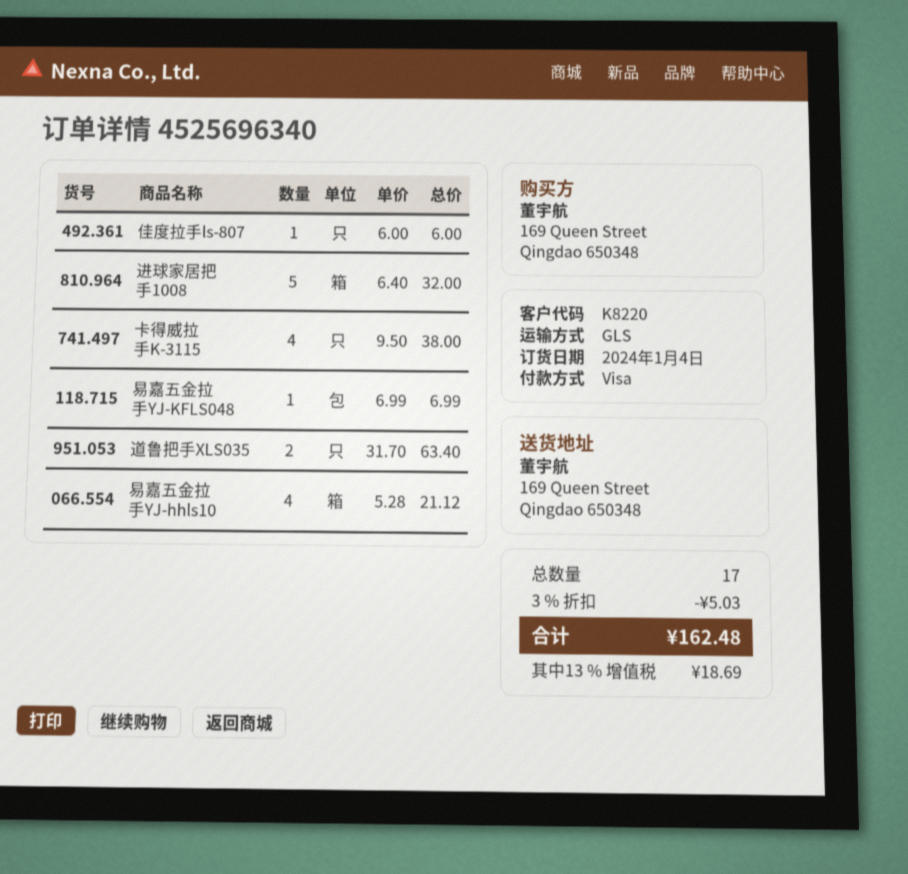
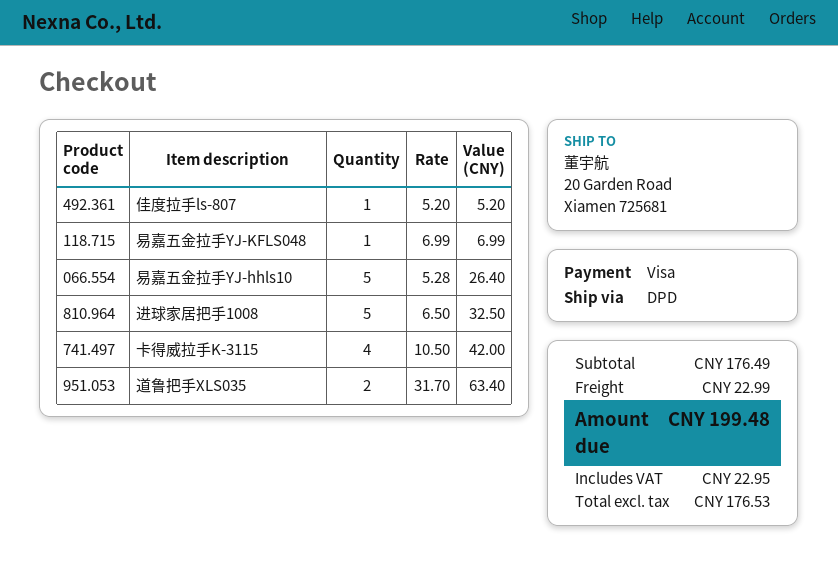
shipping method: GLS -> DPD
ship to: 169 Queen Street, Qingdao 650348 -> 20 Garden Road, Xiamen 725681
佳度拉手ls-807: 1 x 6.00 = 6.00 -> 1 x 5.20 = 5.20
进球家居把手1008: 5 x 6.40 = 32.00 -> 5 x 6.50 = 32.50
卡得威拉手K-3115: 4 x 9.50 = 38.00 -> 4 x 10.50 = 42.00
易嘉五金拉手YJ-hhls10: 4 x 5.28 = 21.12 -> 5 x 5.28 = 26.40
discount: 3% = 5.03 -> none
shipping: none -> 22.99
tax: 18.69 -> 22.95
total: 162.48 -> 199.48

